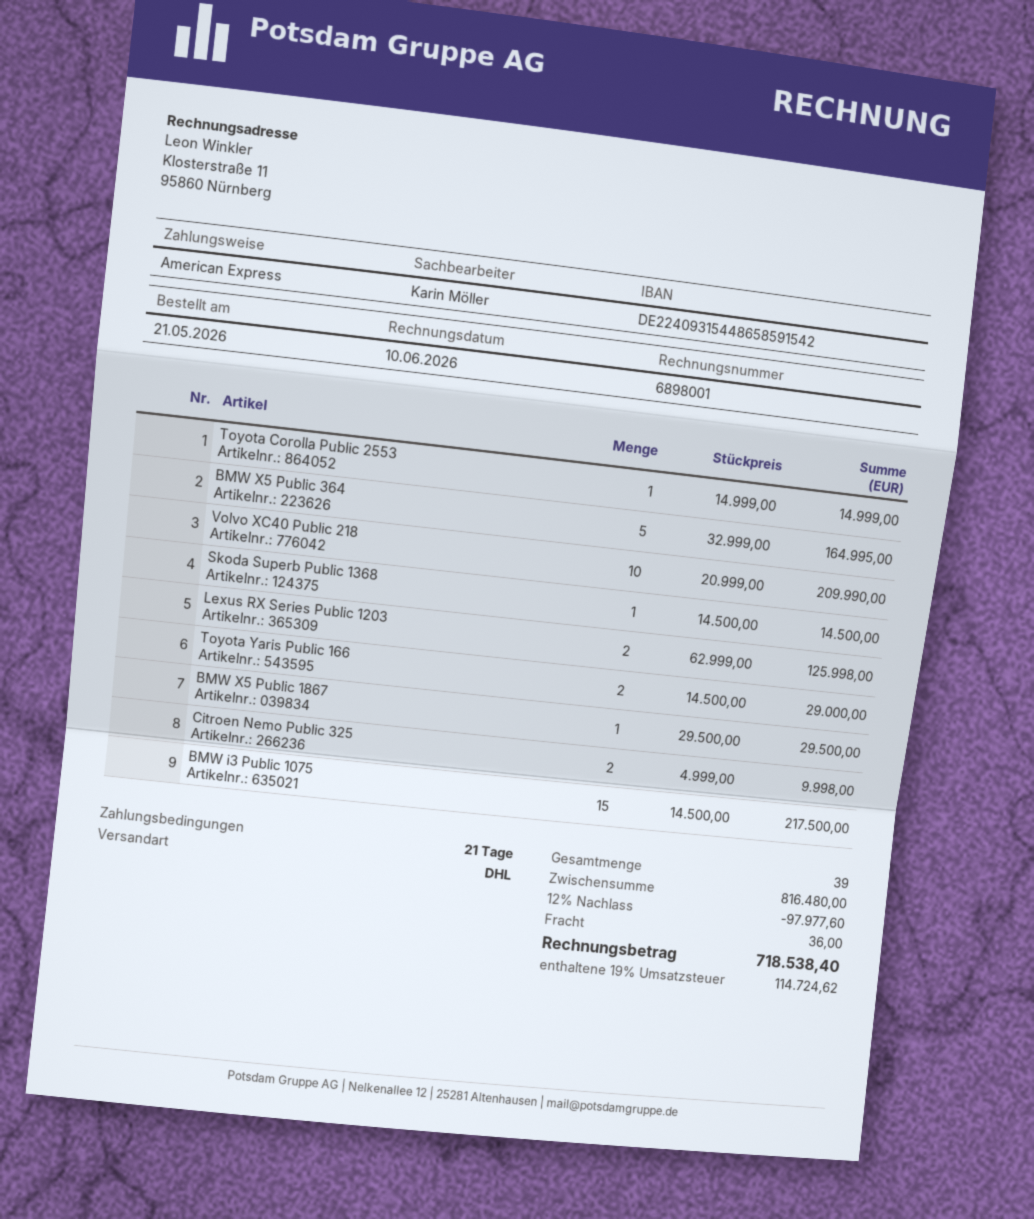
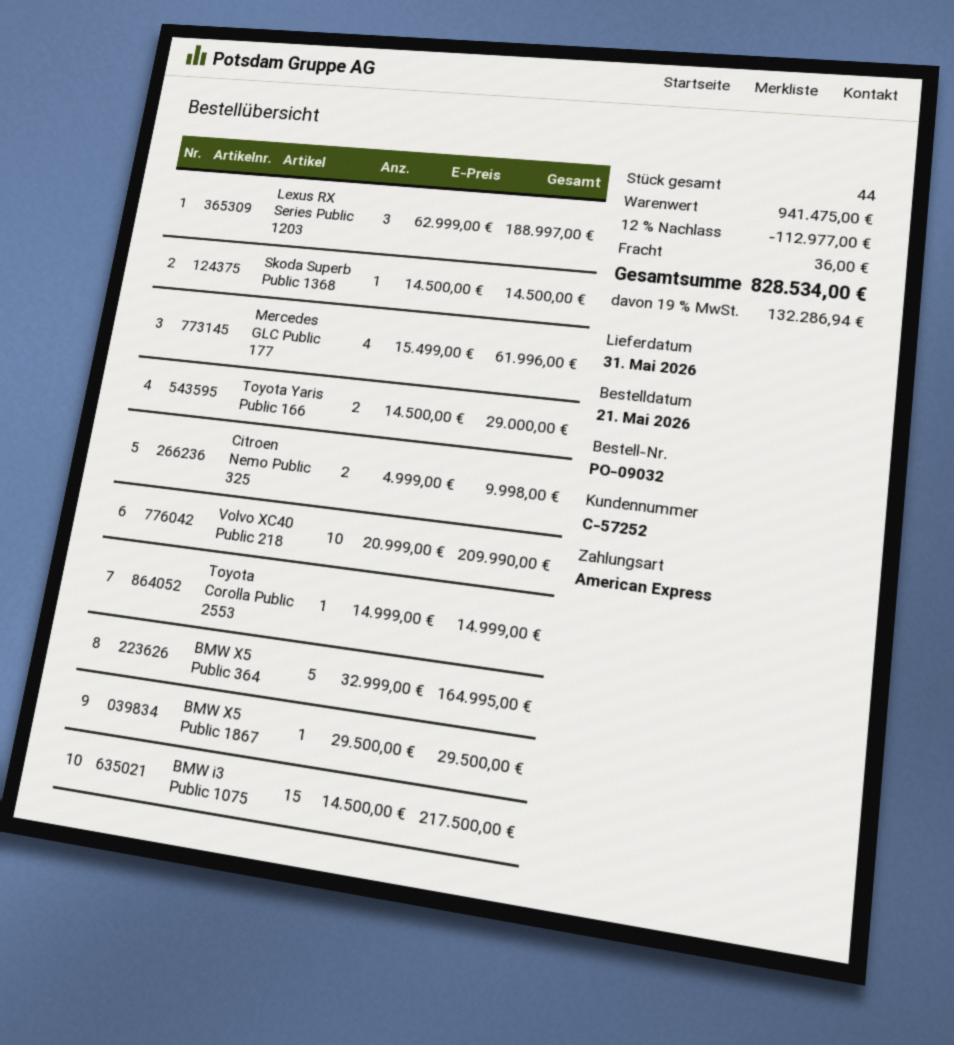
Lexus RX Series Public 1203: 2 x 62999.00 = 125998.00 -> 3 x 62999.00 = 188997.00
Mercedes GLC Public 177: none -> 4 x 15499.00 = 61996.00
total quantity: 39 -> 44
subtotal: 816480.00 -> 941475.00
discount: 12% = 97977.60 -> 12% = 112977.00
tax: 19% = 114724.62 -> 19% = 132286.94
total: 718538.40 -> 828534.00

